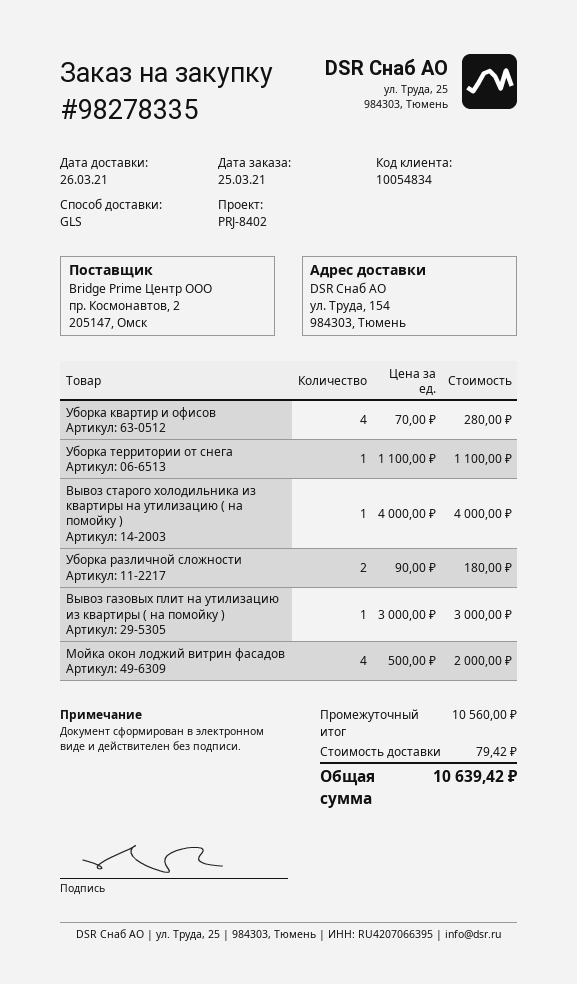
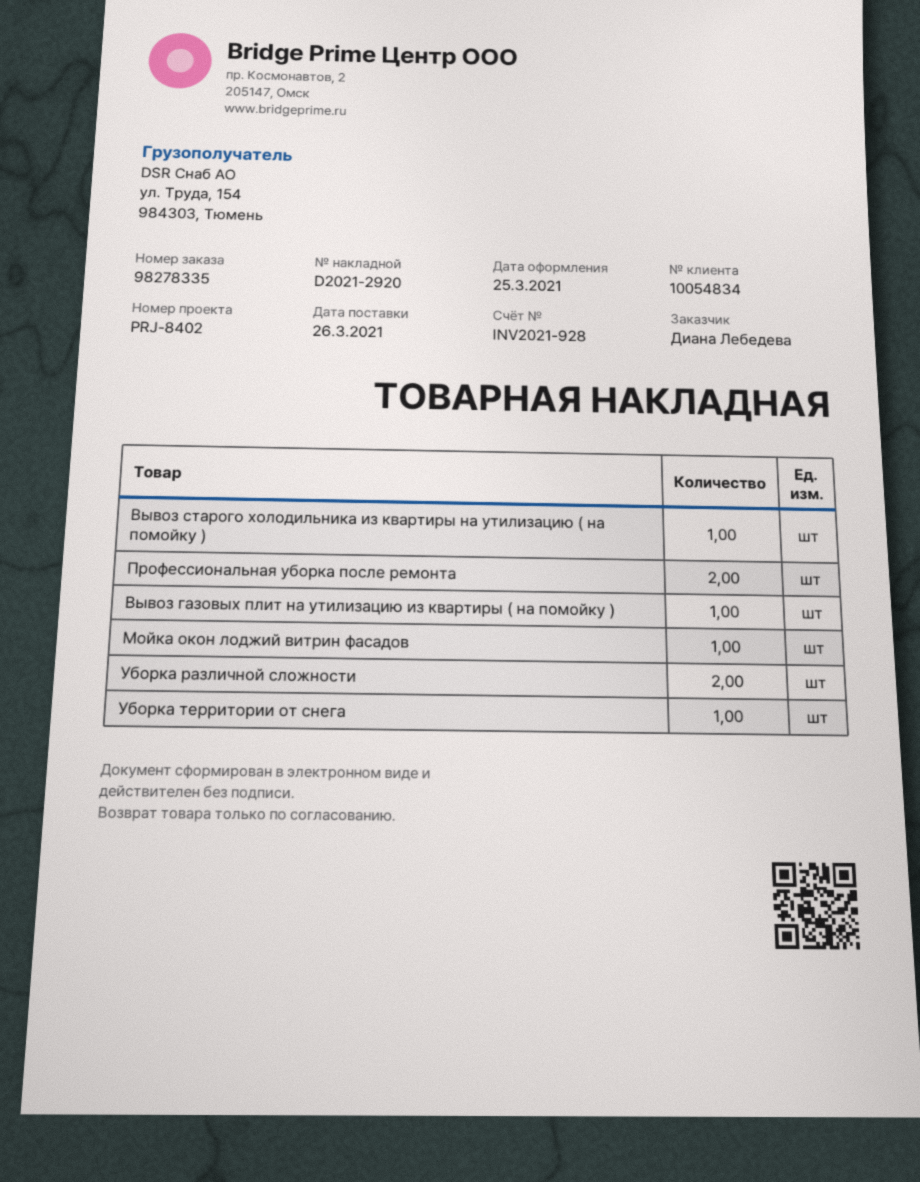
Уборка квартир и офисов: 4 -> none
Мойка окон лоджий витрин фасадов: 4 -> 1
Профессиональная уборка после ремонта: none -> 2

